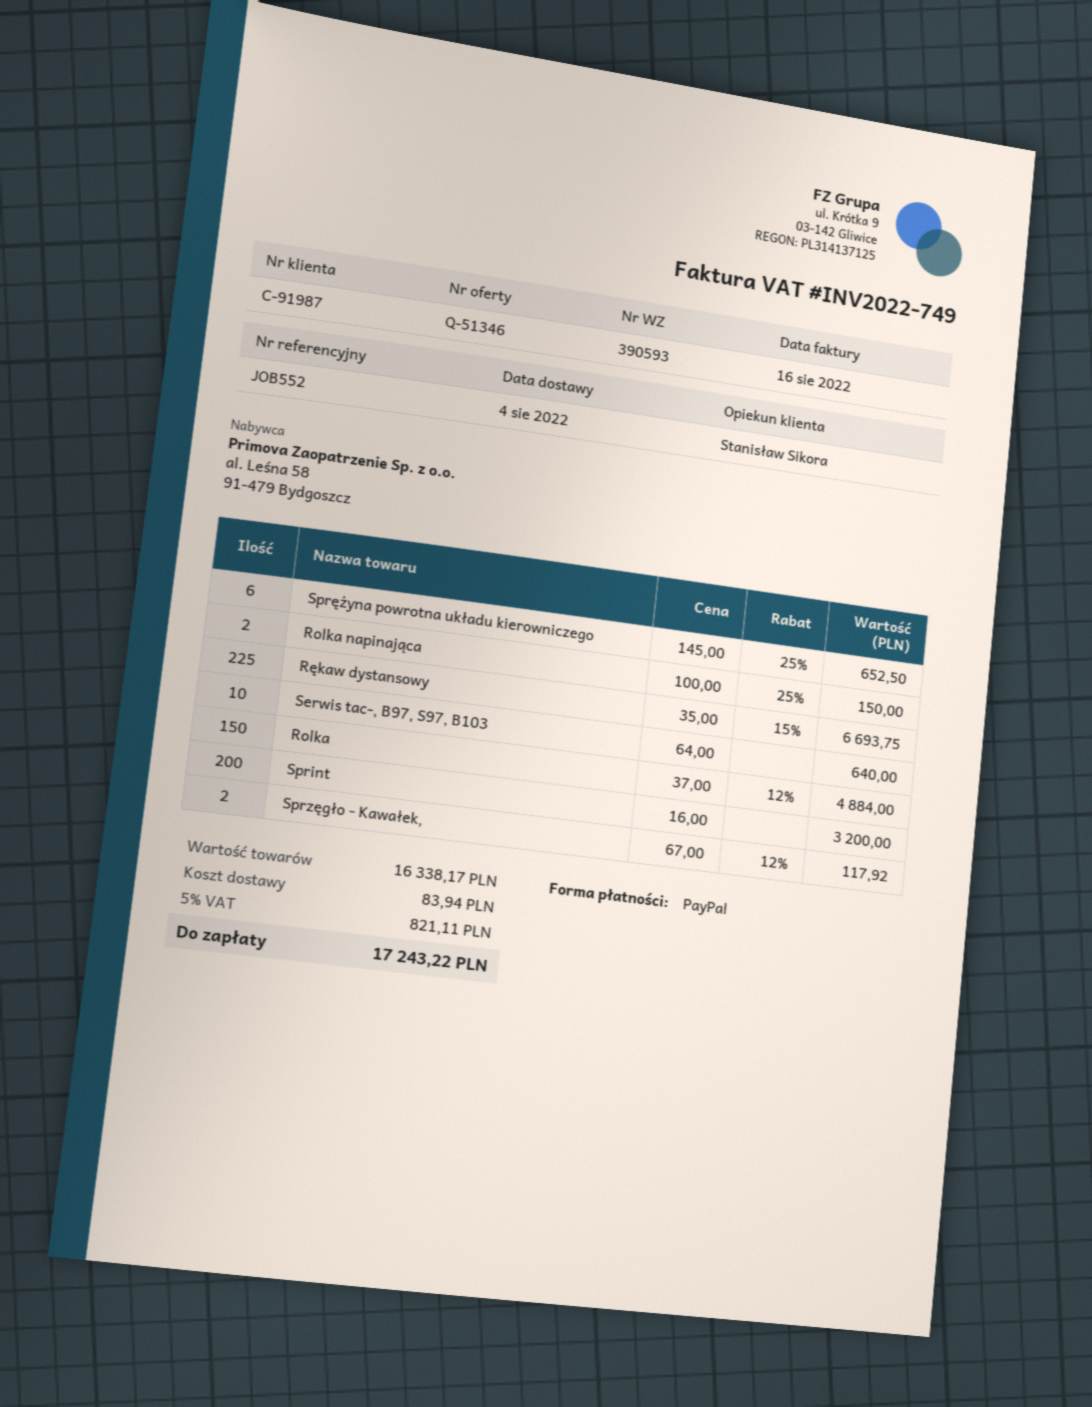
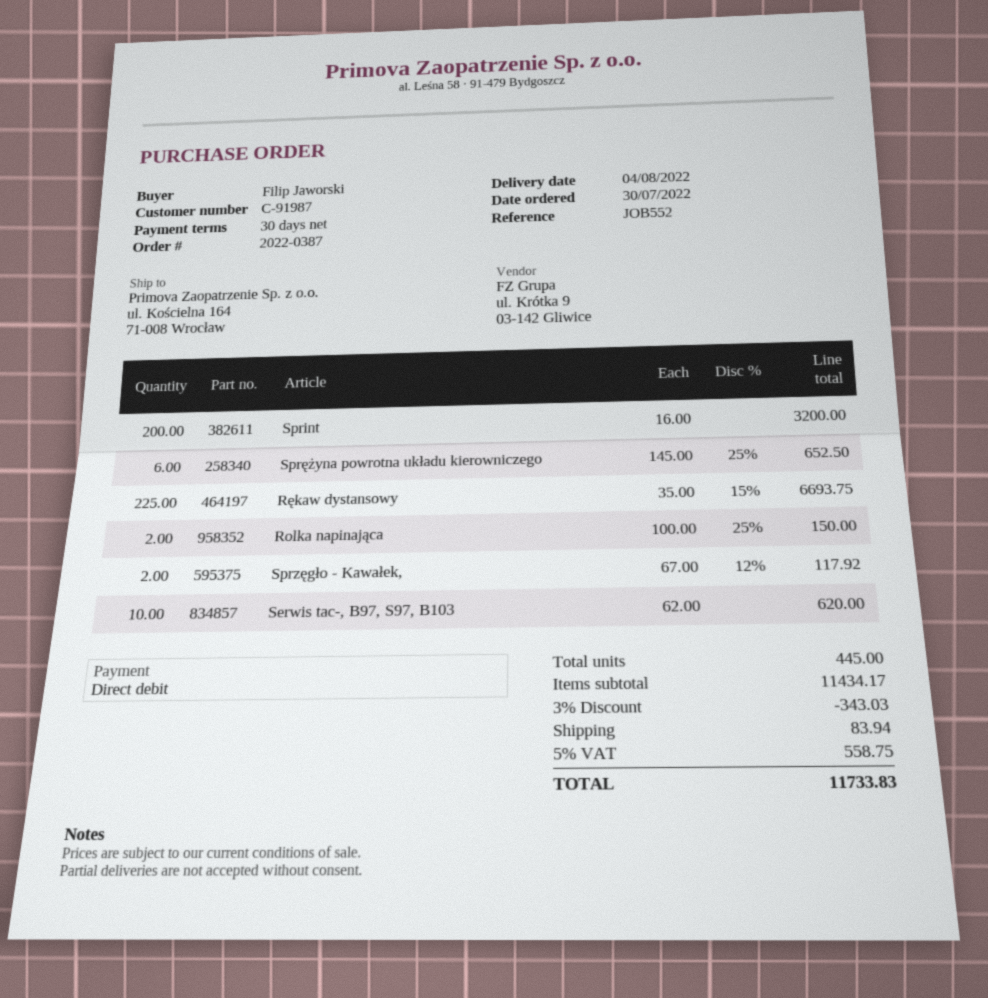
payment method: PayPal -> direct debit
Serwis tac-, B97, S97, B103: 10 x 64.00 = 640.00 -> 10 x 62.00 = 620.00
Rolka: 150 x 37.00 - 12% = 4884.00 -> none
subtotal: 16338.17 -> 11434.17
discount: none -> 3% = 343.03
tax: 5% = 821.11 -> 5% = 558.75
total: 17243.22 -> 11733.83

